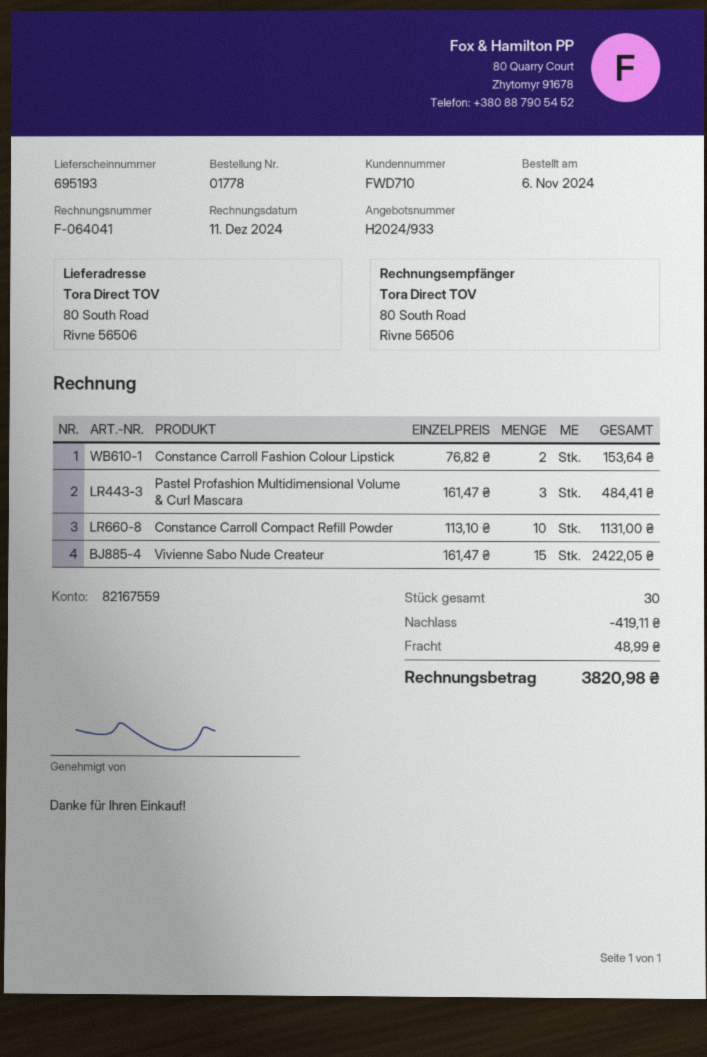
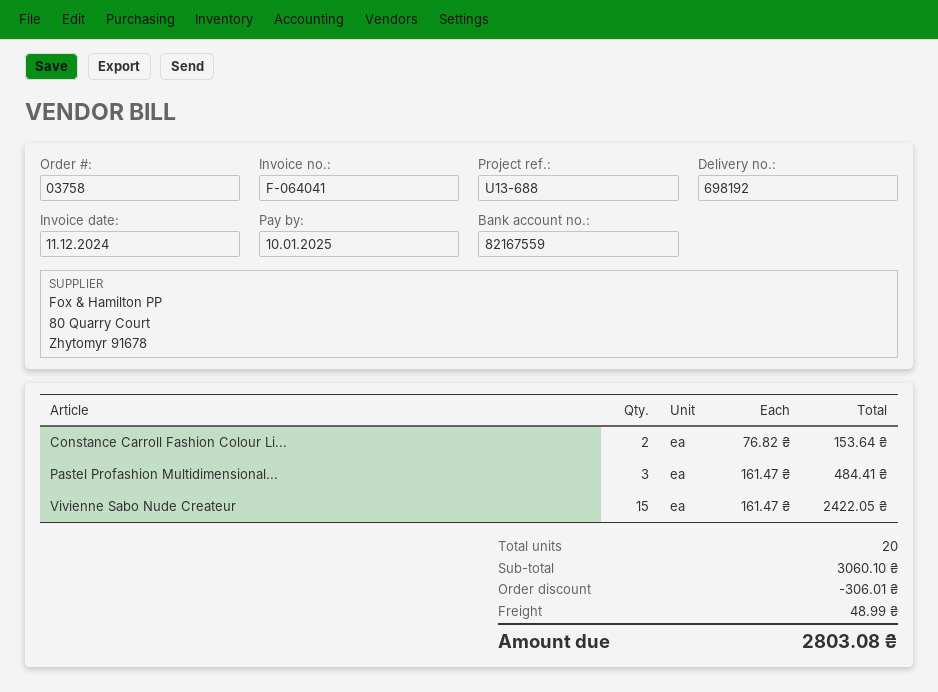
order number: 01778 -> 03758
delivery note number: 695193 -> 698192
Constance Carroll Compact Refill Powder: 10 x 113.10 = 1131.00 -> none
total quantity: 30 -> 20
discount: 419.11 -> 306.01
total: 3820.98 -> 2803.08

